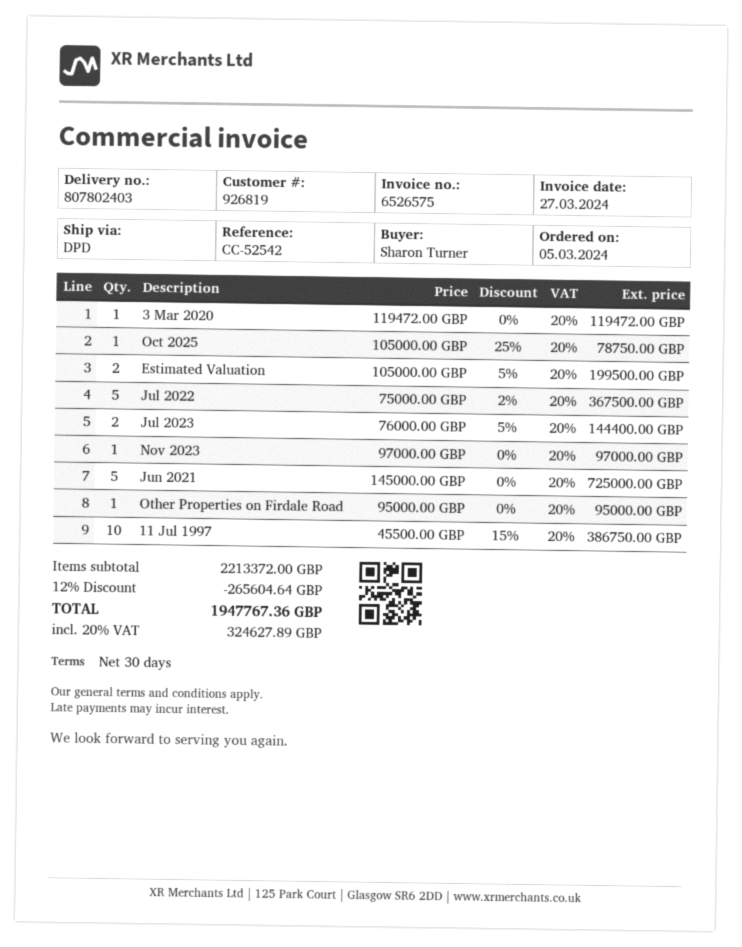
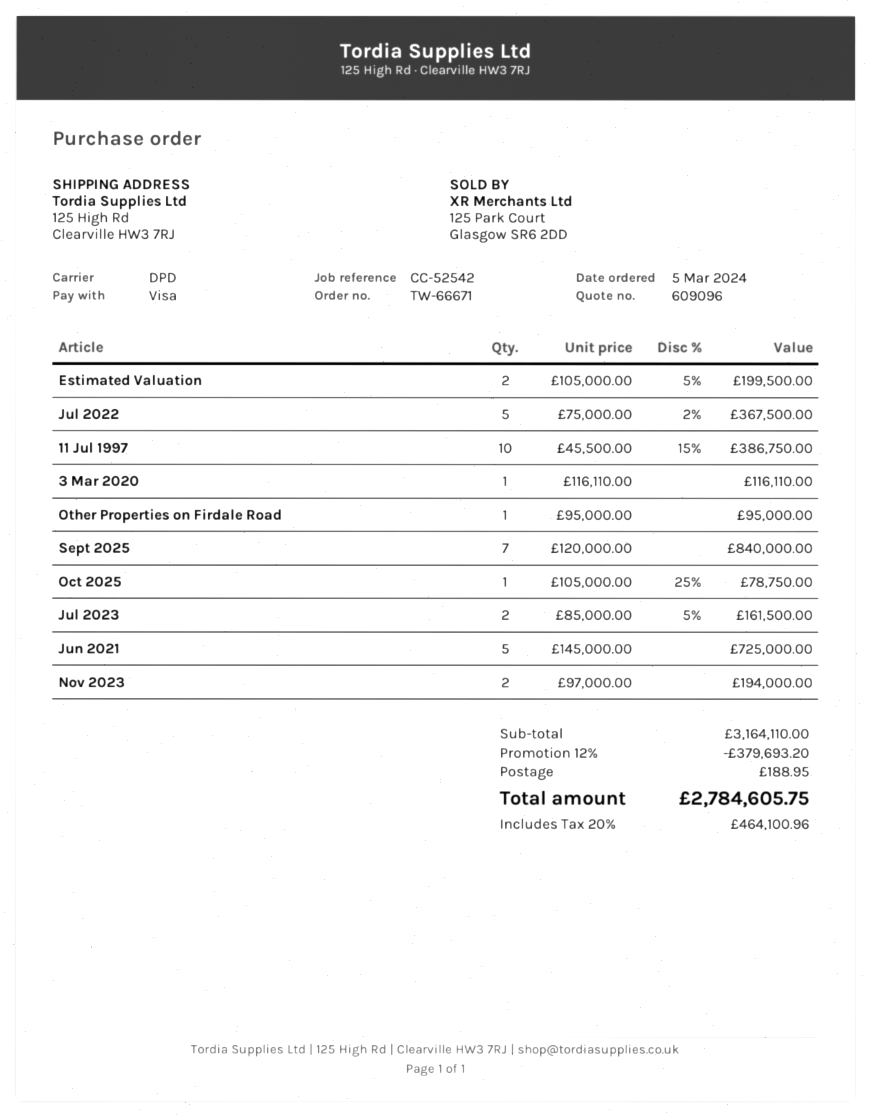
3 Mar 2020: 1 x 119472.00 = 119472.00 -> 1 x 116110.00 = 116110.00
Jul 2023: 2 x 76000.00 - 5% = 144400.00 -> 2 x 85000.00 - 5% = 161500.00
Nov 2023: 1 x 97000.00 = 97000.00 -> 2 x 97000.00 = 194000.00
Sept 2025: none -> 7 x 120000.00 = 840000.00
subtotal: 2213372.00 -> 3164110.00
discount: 12% = 265604.64 -> 12% = 379693.20
shipping: none -> 188.95
tax: 20% = 324627.89 -> 20% = 464100.96
total: 1947767.36 -> 2784605.75

